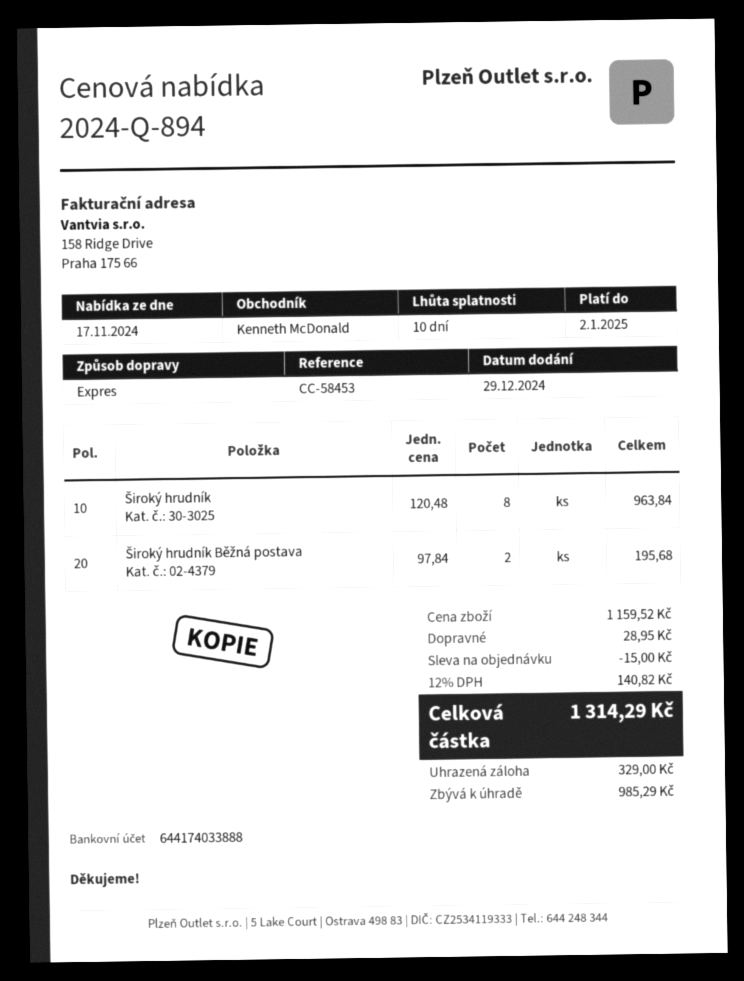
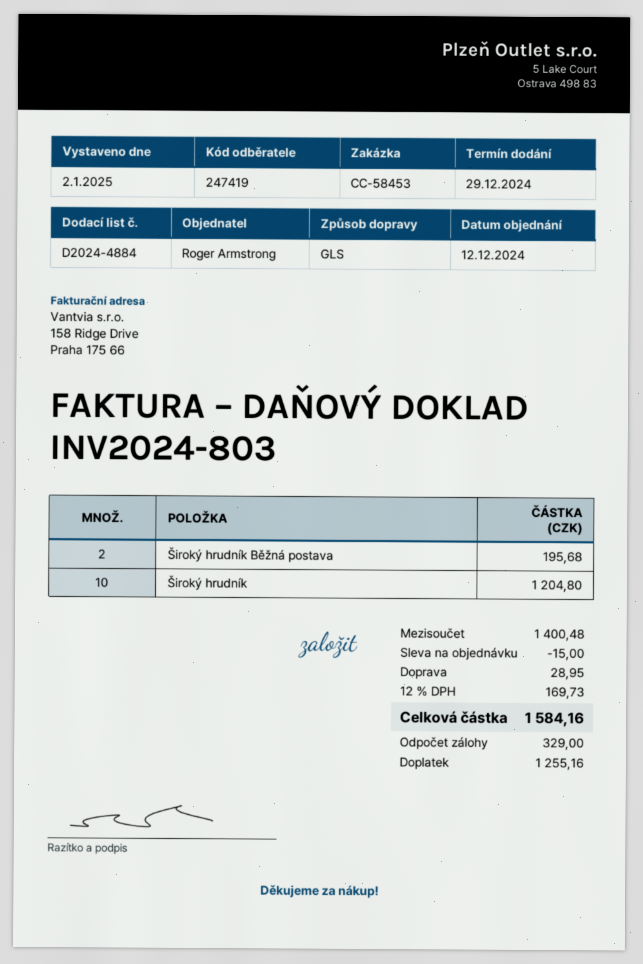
shipping method: express -> GLS
Široký hrudník: 8 for 963.84 -> 10 for 1204.80
subtotal: 1159.52 -> 1400.48
tax: 12% = 140.82 -> 12% = 169.73
total: 1314.29 -> 1584.16
balance: 985.29 -> 1255.16

